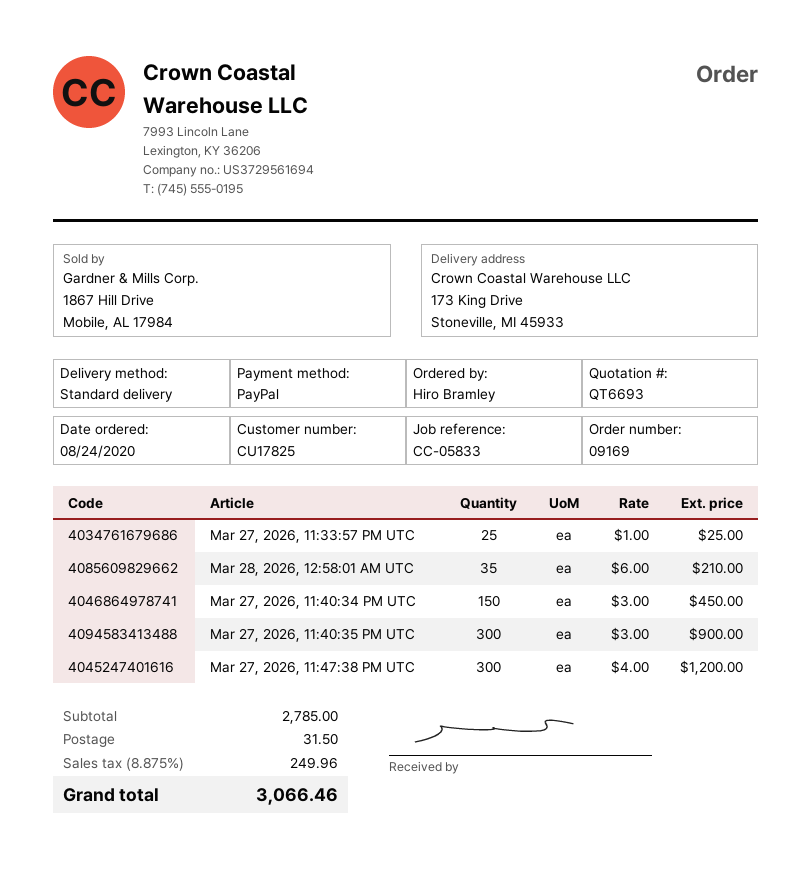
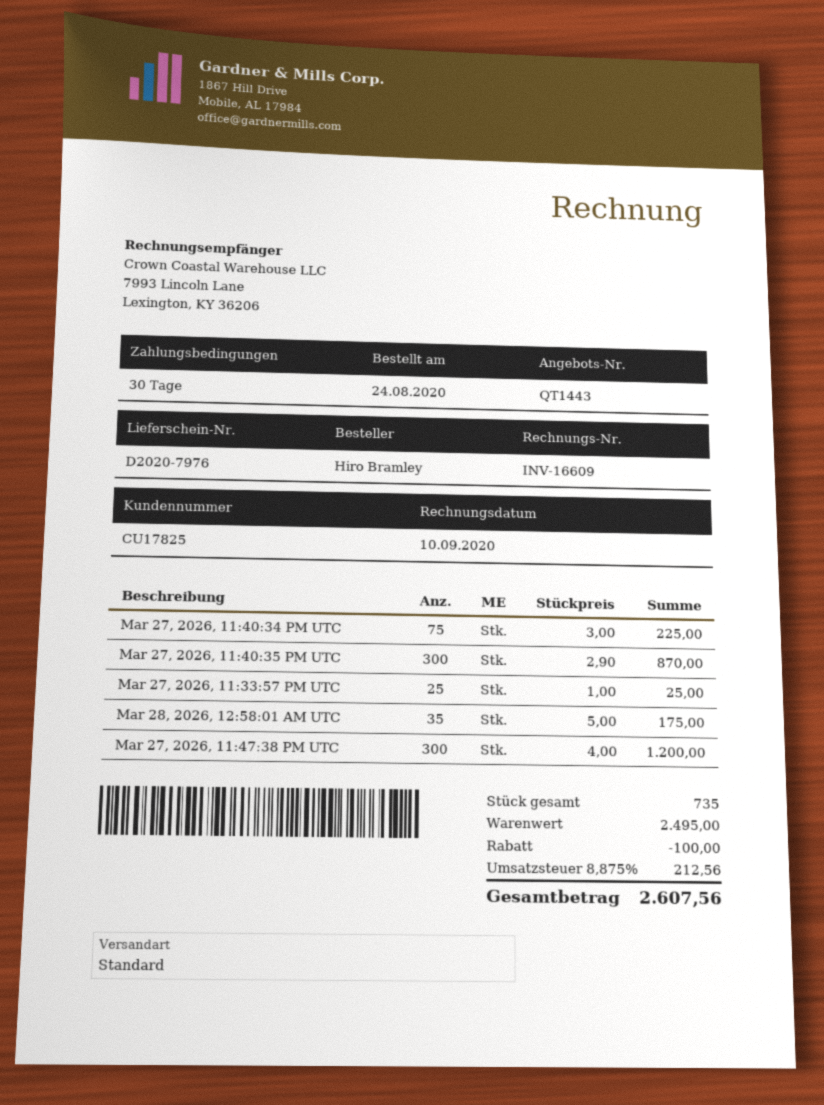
quote number: QT6693 -> QT1443
Mar 28, 2026, 12:58:01 AM UTC: 35 x 6.00 = 210.00 -> 35 x 5.00 = 175.00
Mar 27, 2026, 11:40:34 PM UTC: 150 x 3.00 = 450.00 -> 75 x 3.00 = 225.00
Mar 27, 2026, 11:40:35 PM UTC: 300 x 3.00 = 900.00 -> 300 x 2.90 = 870.00
subtotal: 2785.00 -> 2495.00
discount: none -> 100.00
shipping: 31.50 -> none
tax: 8.875% = 249.96 -> 8.875% = 212.56
total: 3066.46 -> 2607.56

